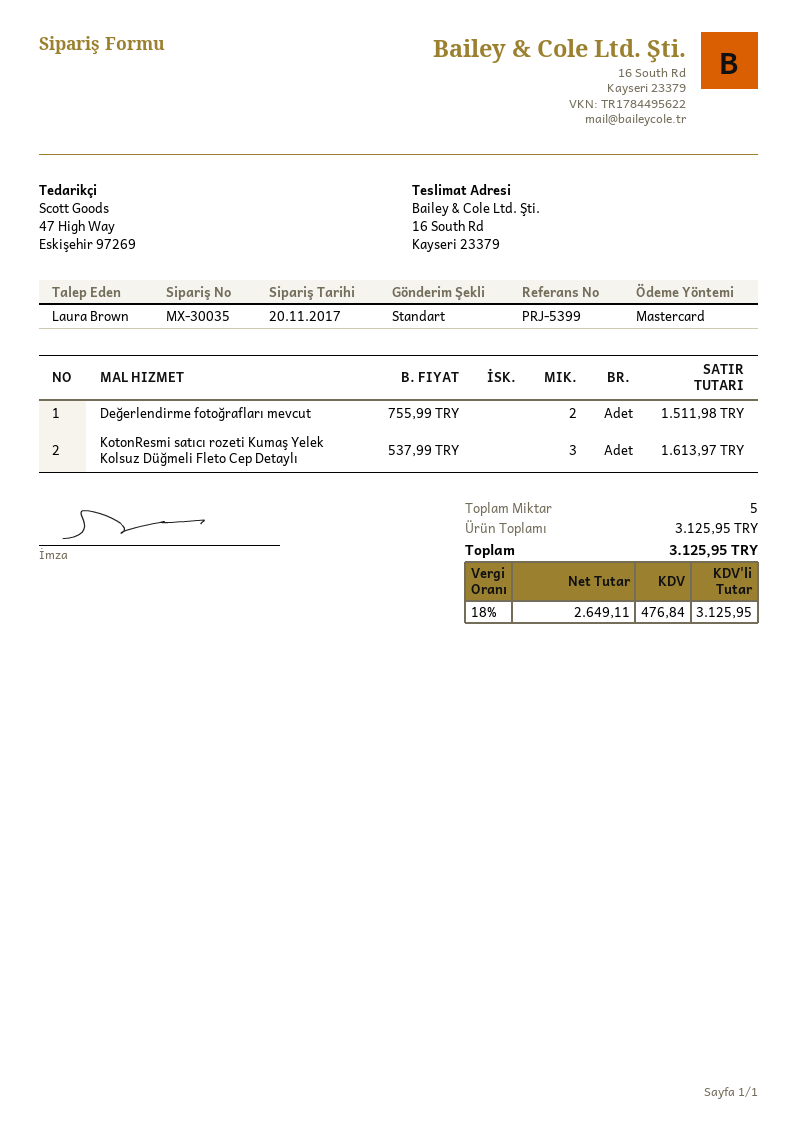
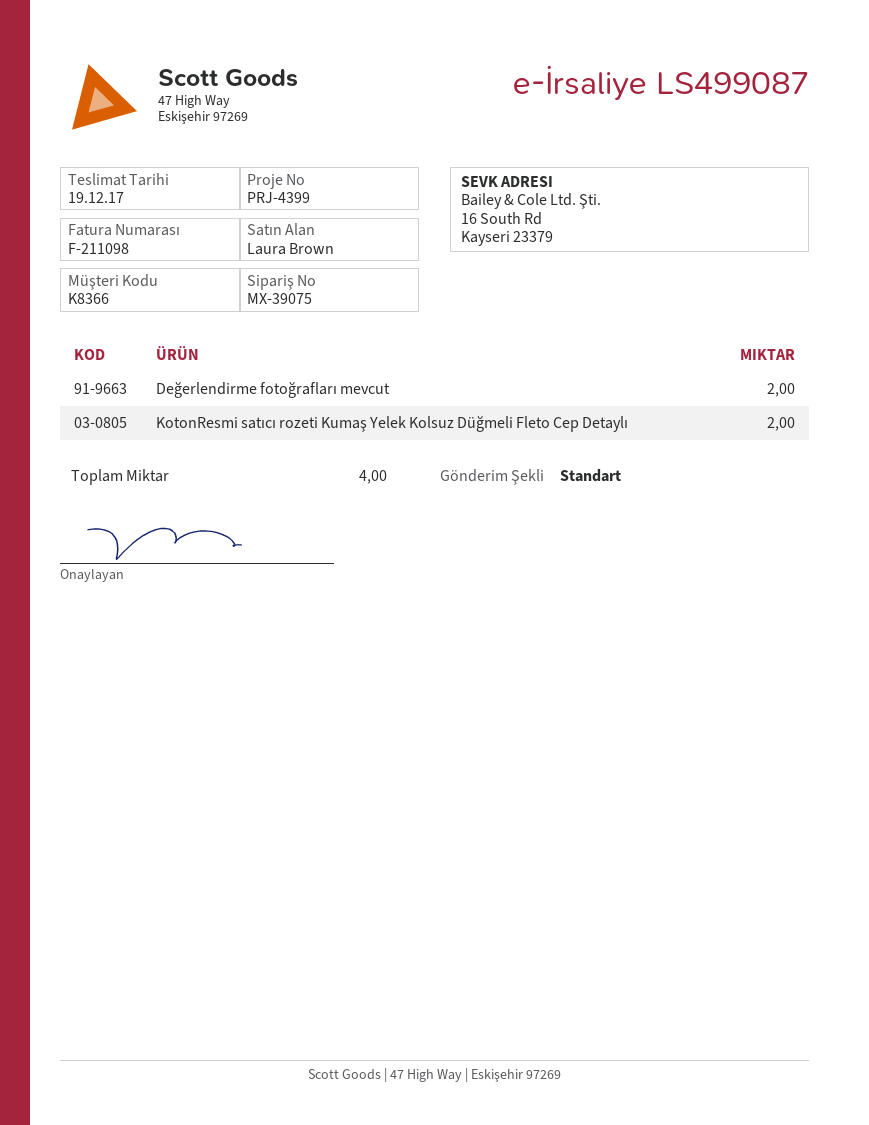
order number: MX-30035 -> MX-39075
reference: PRJ-5399 -> PRJ-4399
KotonResmi satıcı rozeti Kumaş Yelek Kolsuz Düğmeli Fleto Cep Detaylı: 3 -> 2
total quantity: 5 -> 4

